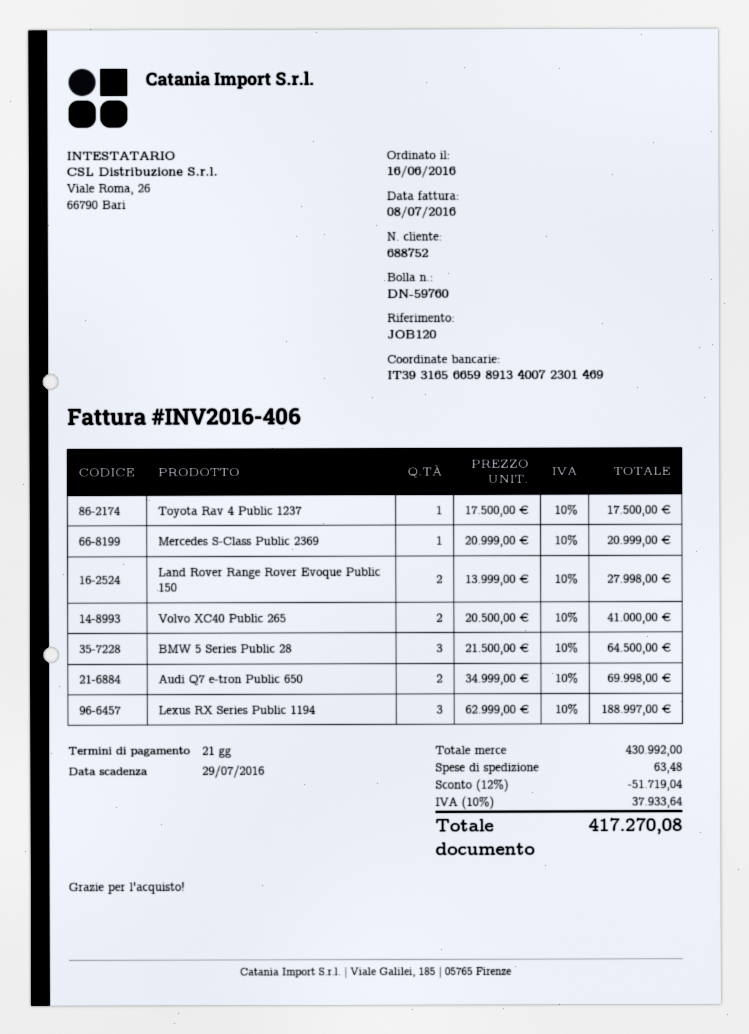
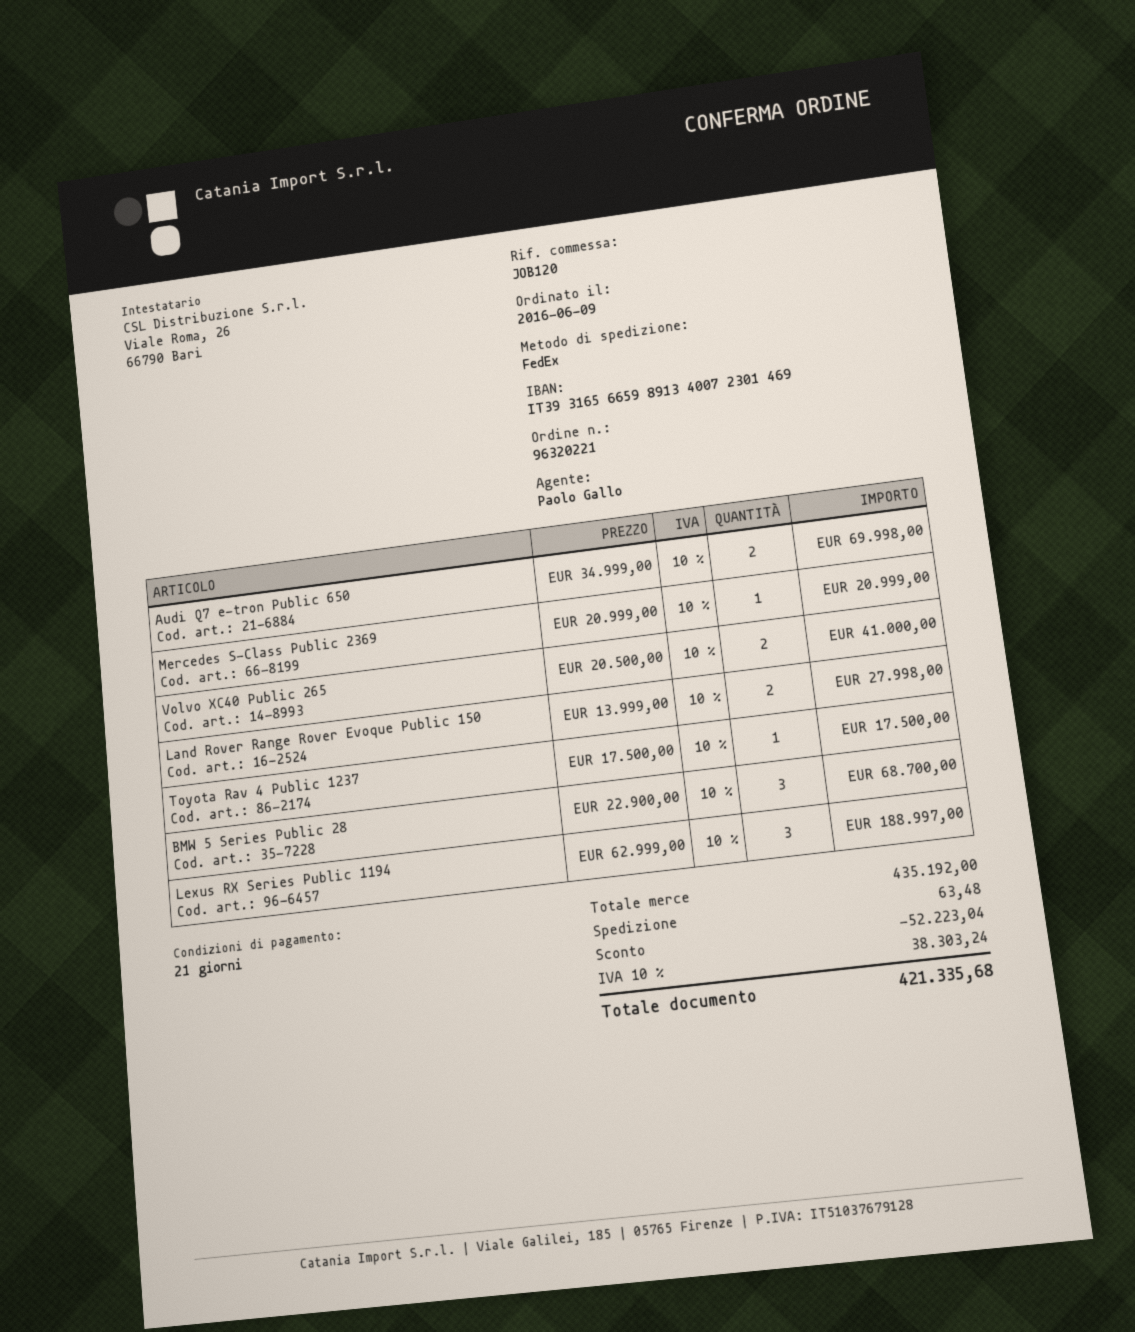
order date: 2016-06-16 -> 2016-06-09
BMW 5 Series Public 28: 3 x 21500.00 = 64500.00 -> 3 x 22900.00 = 68700.00
subtotal: 430992.00 -> 435192.00
discount: 51719.04 -> 52223.04
tax: 10% = 37933.64 -> 10% = 38303.24
total: 417270.08 -> 421335.68

